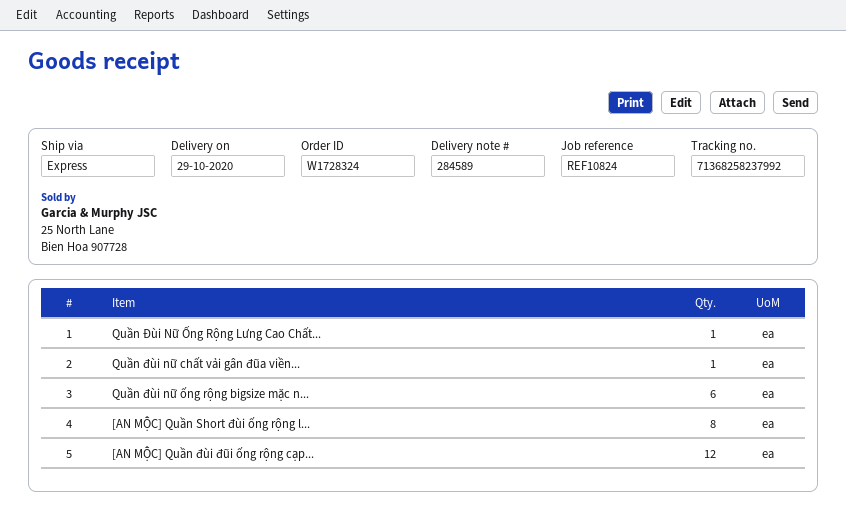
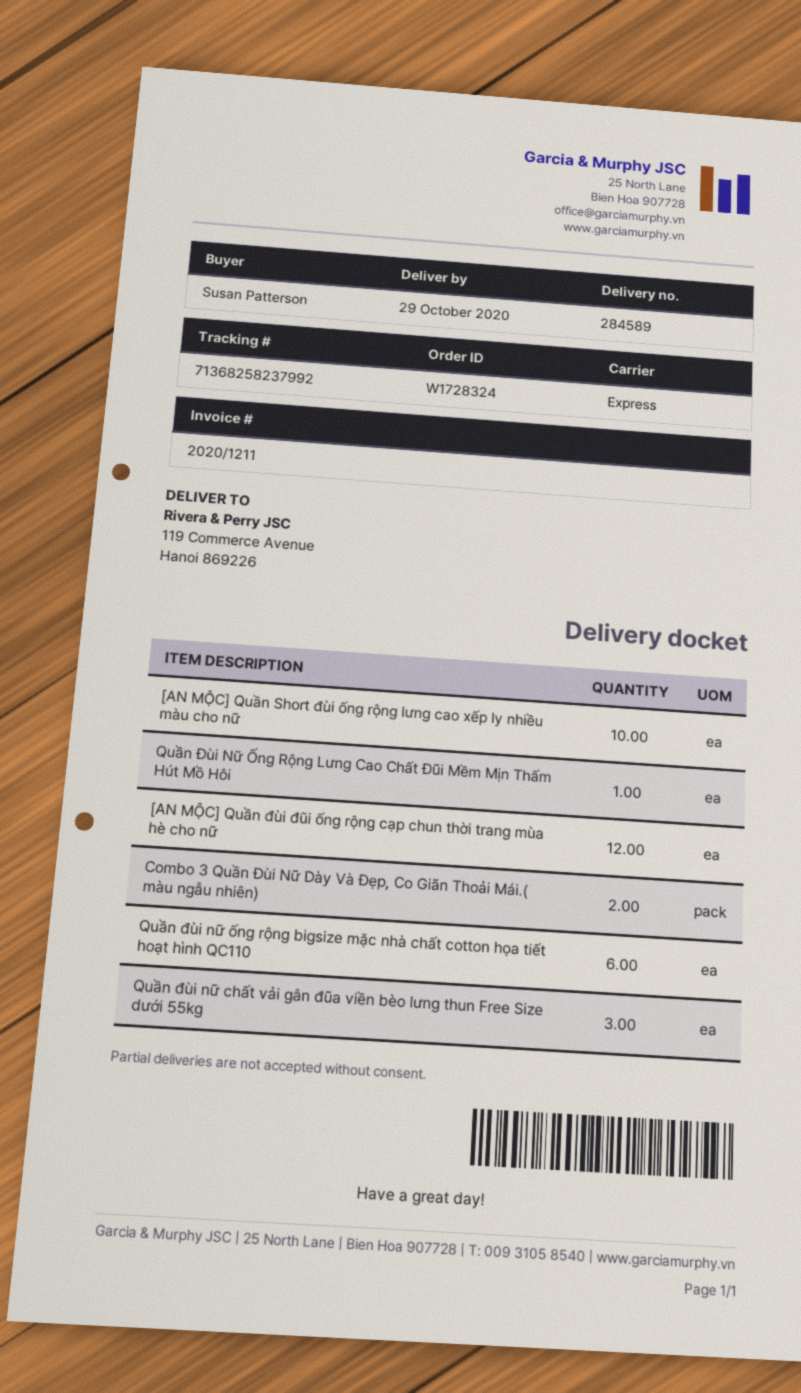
Quần đùi nữ chất vải gân đũa viền...: 1 -> 3
[AN MỘC] Quần Short đùi ống rộng l...: 8 -> 10
Combo 3 Quần Đùi Nữ Dày Và Đẹp, Co Giãn Thoải Mái.( màu ngẫu nhiên): none -> 2

